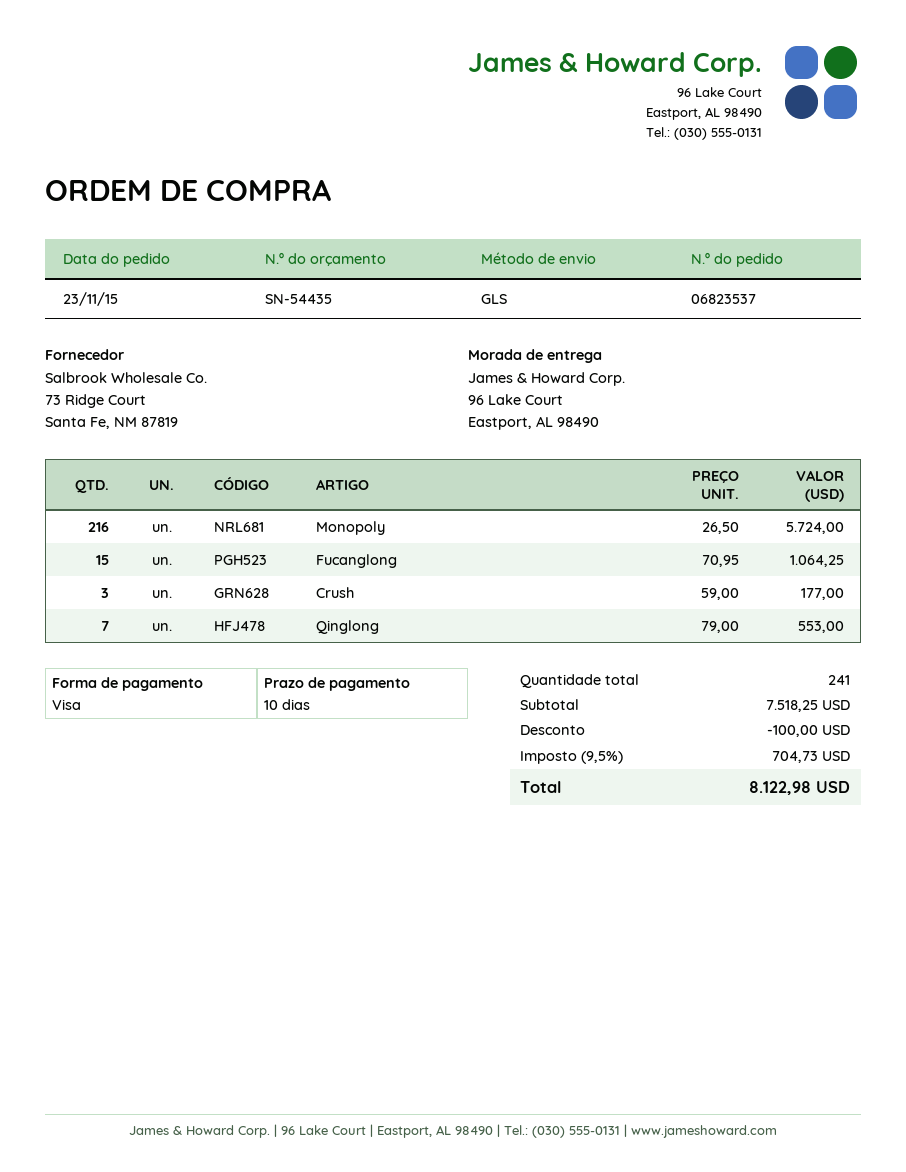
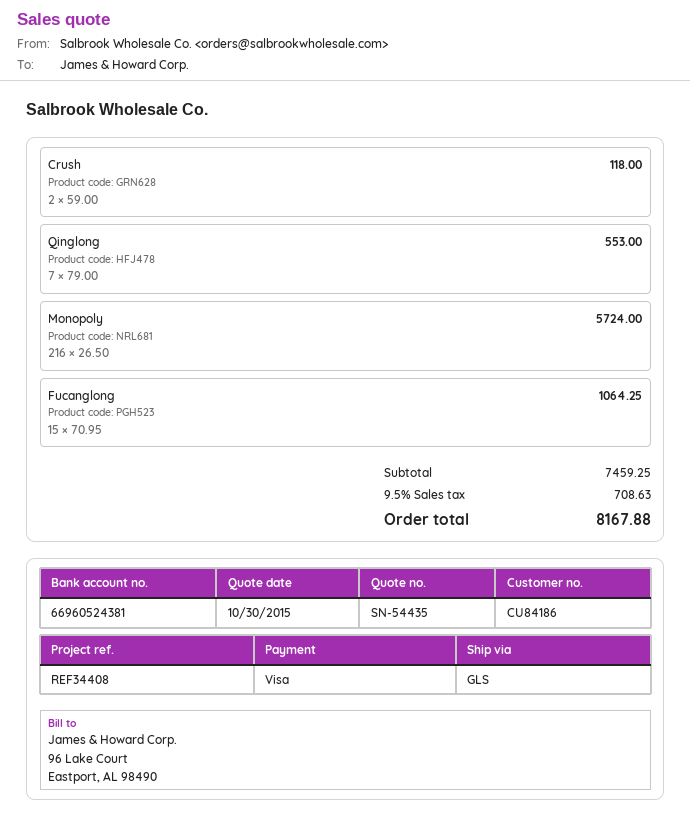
Crush: 3 x 59.00 = 177.00 -> 2 x 59.00 = 118.00
subtotal: 7518.25 -> 7459.25
discount: 100.00 -> none
tax: 9.5% = 704.73 -> 9.5% = 708.63
total: 8122.98 -> 8167.88

